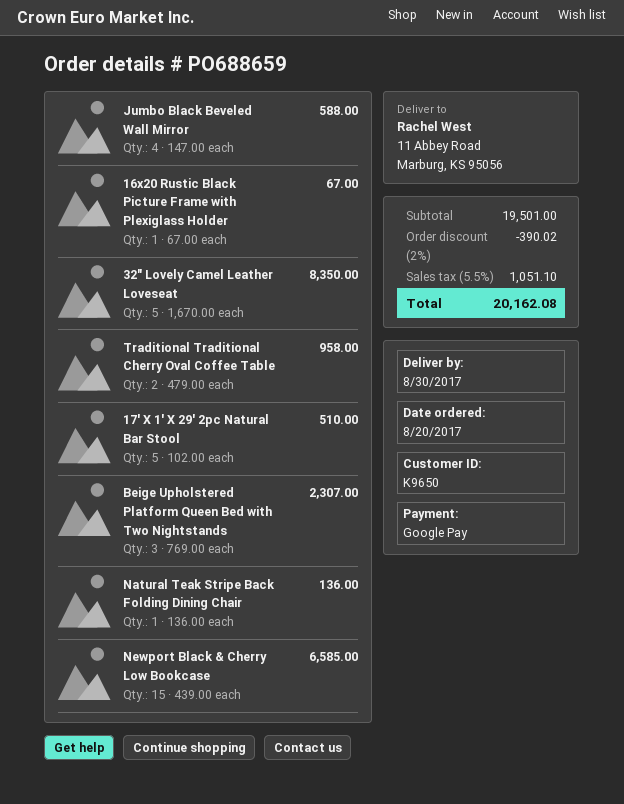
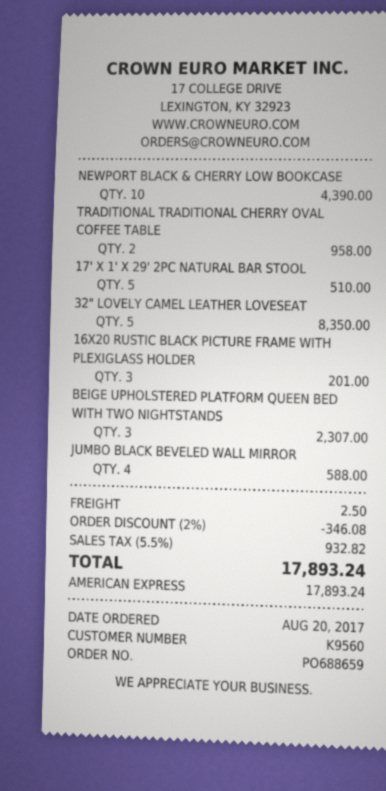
customer number: K9650 -> K9560
payment method: Google Pay -> American Express
16x20 Rustic Black Picture Frame with Plexiglass Holder: 1 for 67.00 -> 3 for 201.00
Natural Teak Stripe Back Folding Dining Chair: 1 for 136.00 -> none
Newport Black & Cherry Low Bookcase: 15 for 6585.00 -> 10 for 4390.00
discount: 2% = 390.02 -> 2% = 346.08
shipping: none -> 2.50
tax: 5.5% = 1051.10 -> 5.5% = 932.82
total: 20162.08 -> 17893.24

